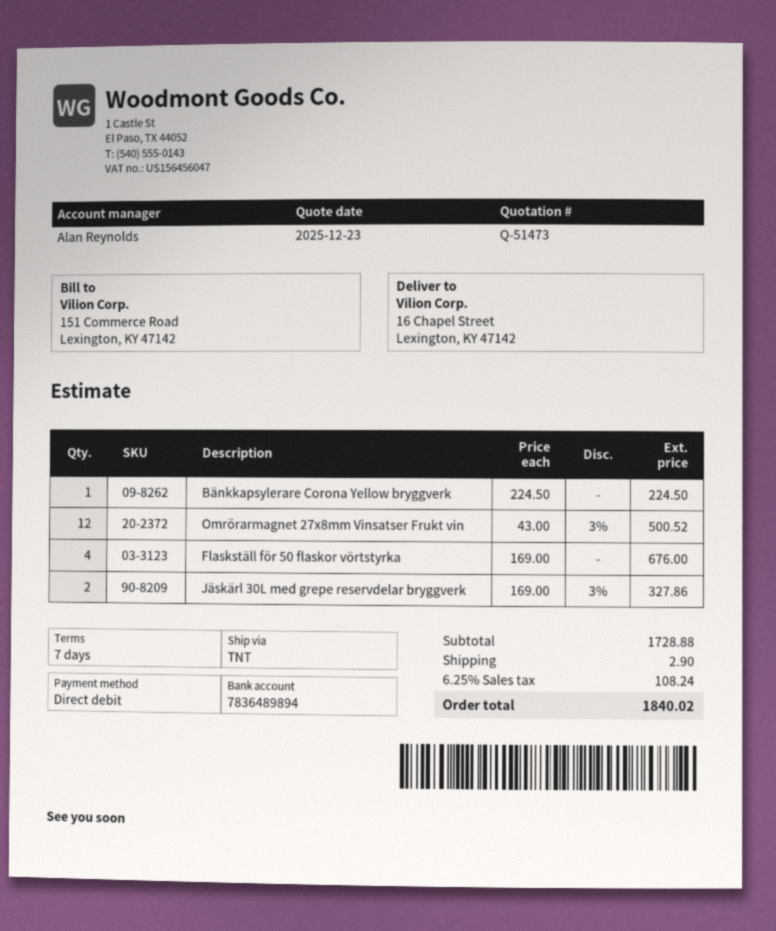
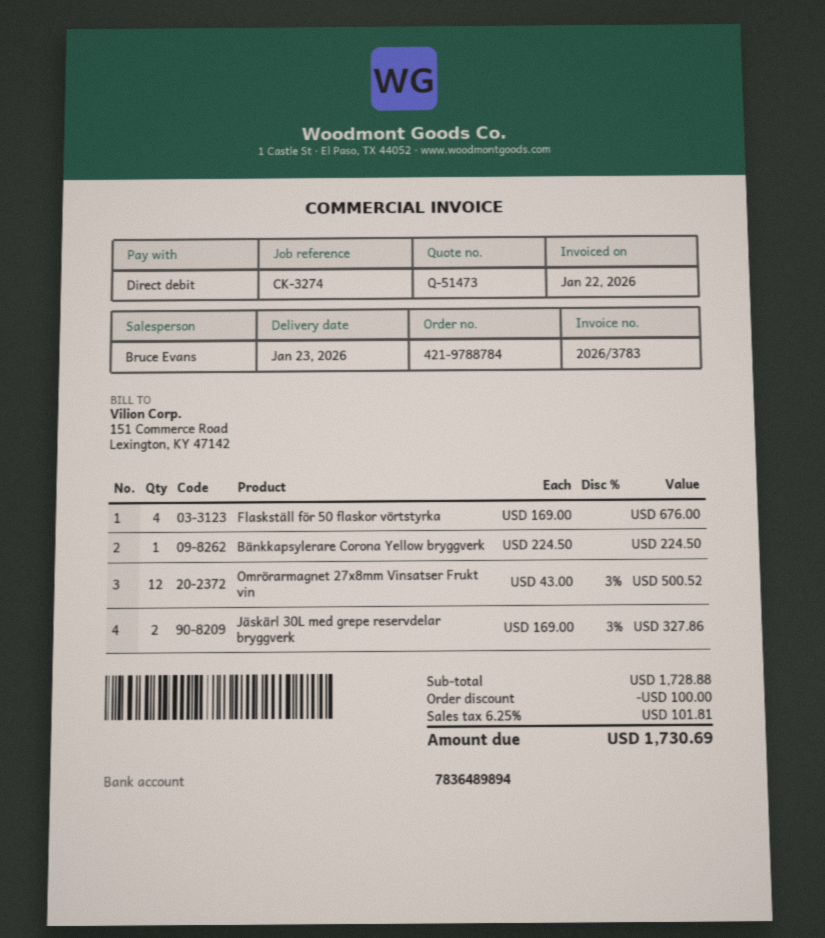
sales rep: Alan Reynolds -> Bruce Evans
discount: none -> 100.00
shipping: 2.90 -> none
tax: 6.25% = 108.24 -> 6.25% = 101.81
total: 1840.02 -> 1730.69

